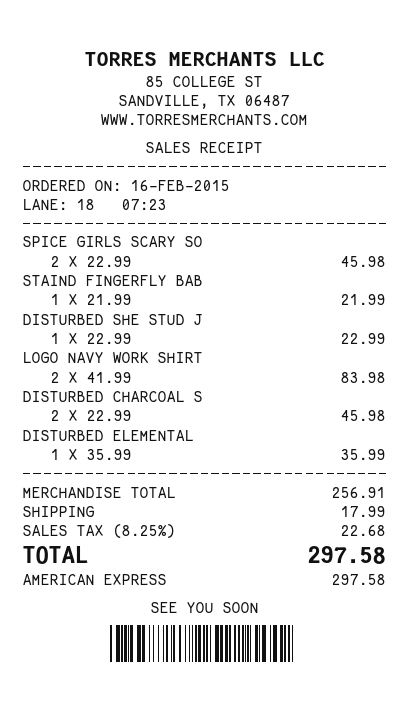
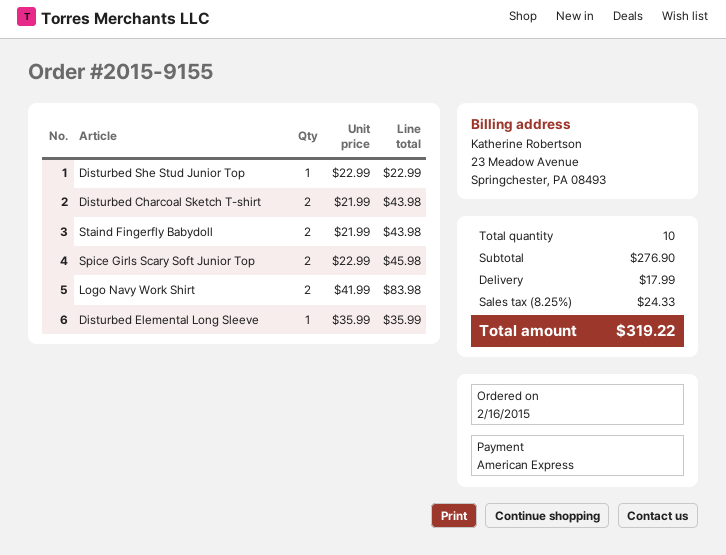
STAIND FINGERFLY BAB: 1 x 21.99 = 21.99 -> 2 x 21.99 = 43.98
DISTURBED CHARCOAL S: 2 x 22.99 = 45.98 -> 2 x 21.99 = 43.98
subtotal: 256.91 -> 276.90
tax: 8.25% = 22.68 -> 8.25% = 24.33
total: 297.58 -> 319.22

